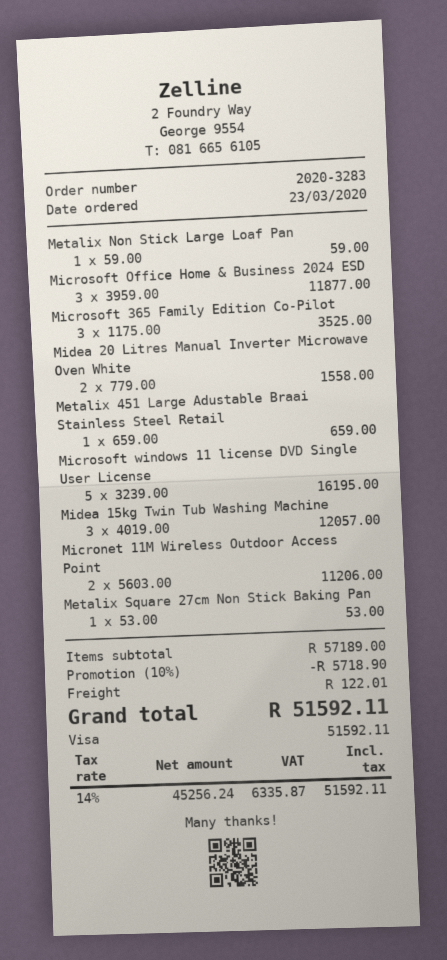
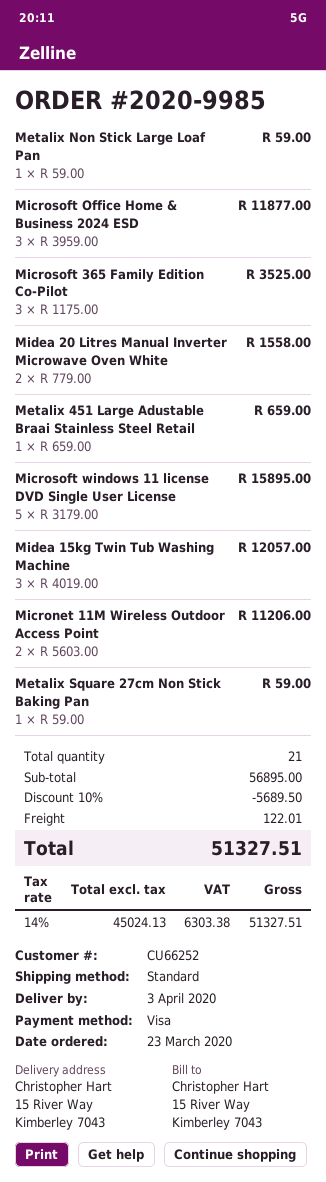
order number: 2020-3283 -> 2020-9985
Microsoft windows 11 license DVD Single User License: 5 x 3239.00 = 16195.00 -> 5 x 3179.00 = 15895.00
Metalix Square 27cm Non Stick Baking Pan: 1 x 53.00 = 53.00 -> 1 x 59.00 = 59.00
subtotal: 57189.00 -> 56895.00
discount: 10% = 5718.90 -> 10% = 5689.50
net: 45256.24 -> 45024.13
tax: 14% = 6335.87 -> 14% = 6303.38
total: 51592.11 -> 51327.51

